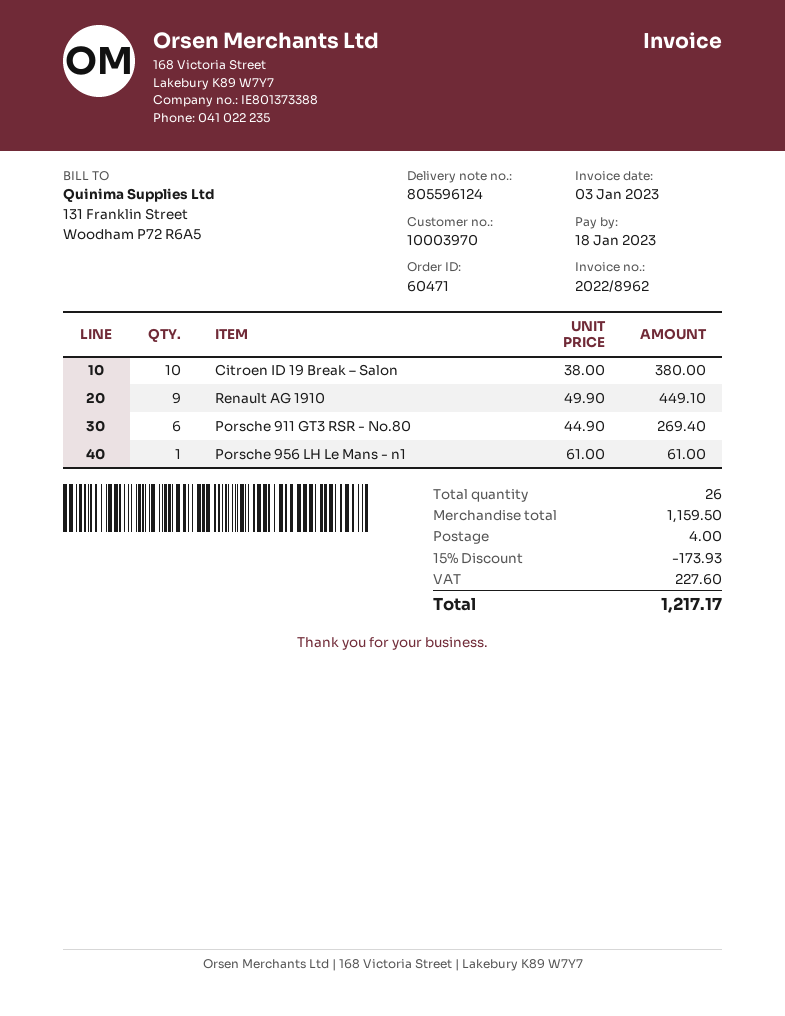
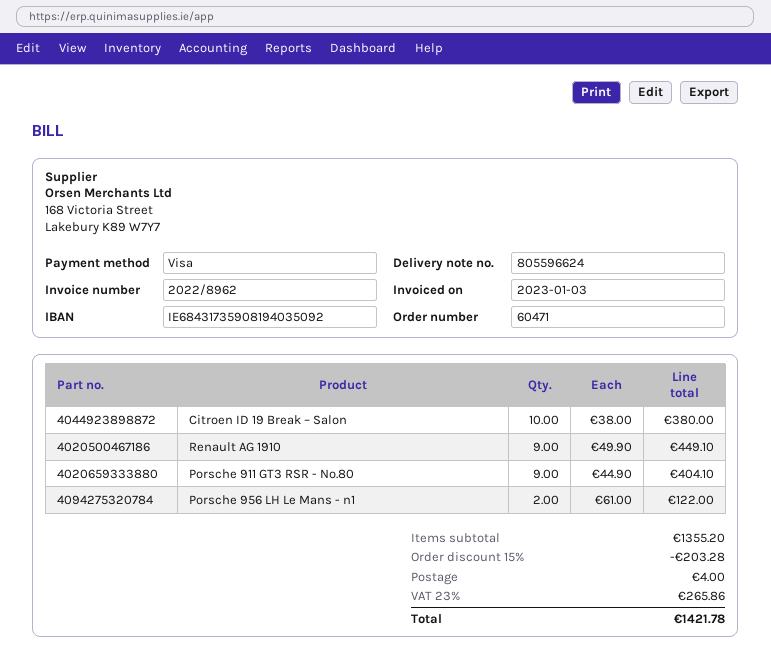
delivery note number: 805596124 -> 805596624
Porsche 911 GT3 RSR - No.80: 6 x 44.90 = 269.40 -> 9 x 44.90 = 404.10
Porsche 956 LH Le Mans - n1: 1 x 61.00 = 61.00 -> 2 x 61.00 = 122.00
subtotal: 1159.50 -> 1355.20
discount: 15% = 173.93 -> 15% = 203.28
tax: 227.60 -> 265.86
total: 1217.17 -> 1421.78

